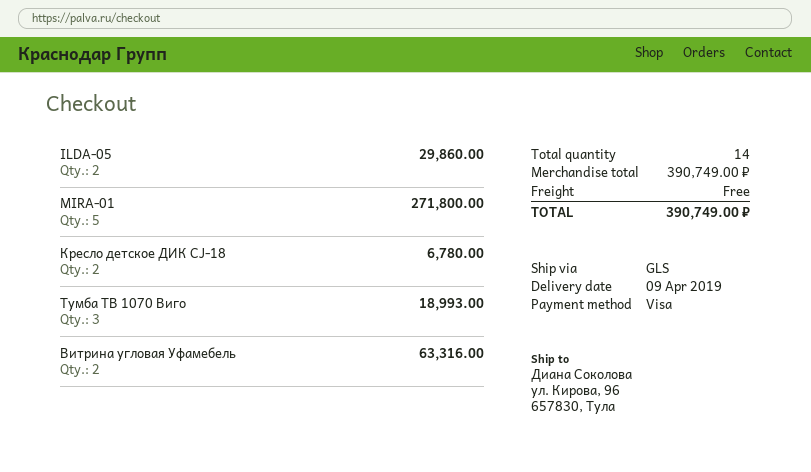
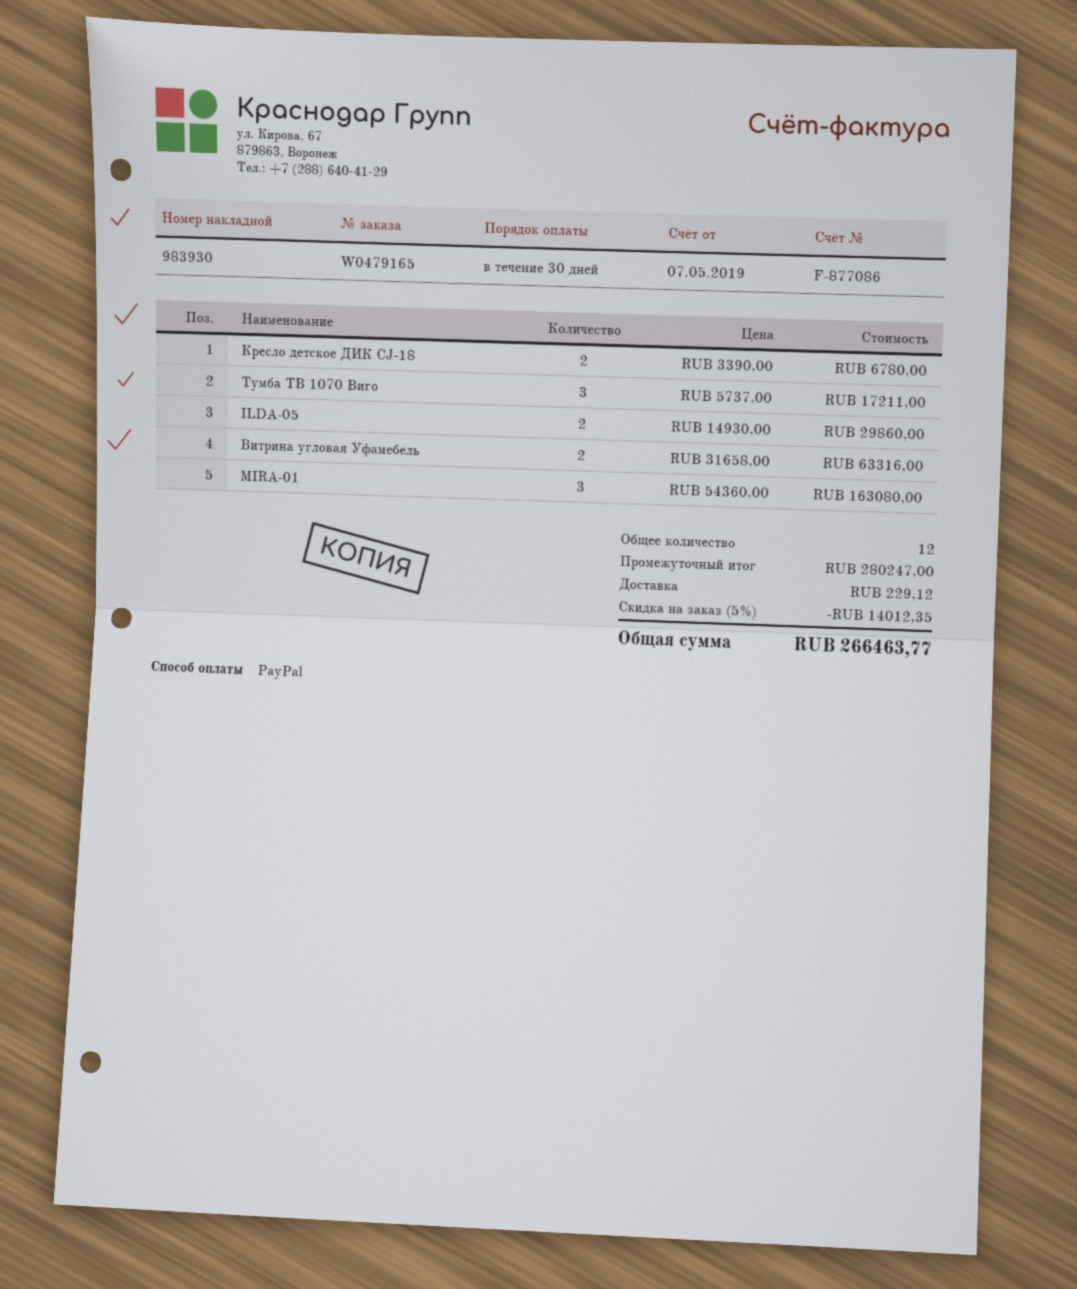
payment method: Visa -> PayPal
MIRA-01: 5 for 271800.00 -> 3 for 163080.00
Тумба ТВ 1070 Виго: 3 for 18993.00 -> 3 for 17211.00
total quantity: 14 -> 12
subtotal: 390749.00 -> 280247.00
discount: none -> 5% = 14012.35
shipping: 0.00 -> 229.12
total: 390749.00 -> 266463.77

